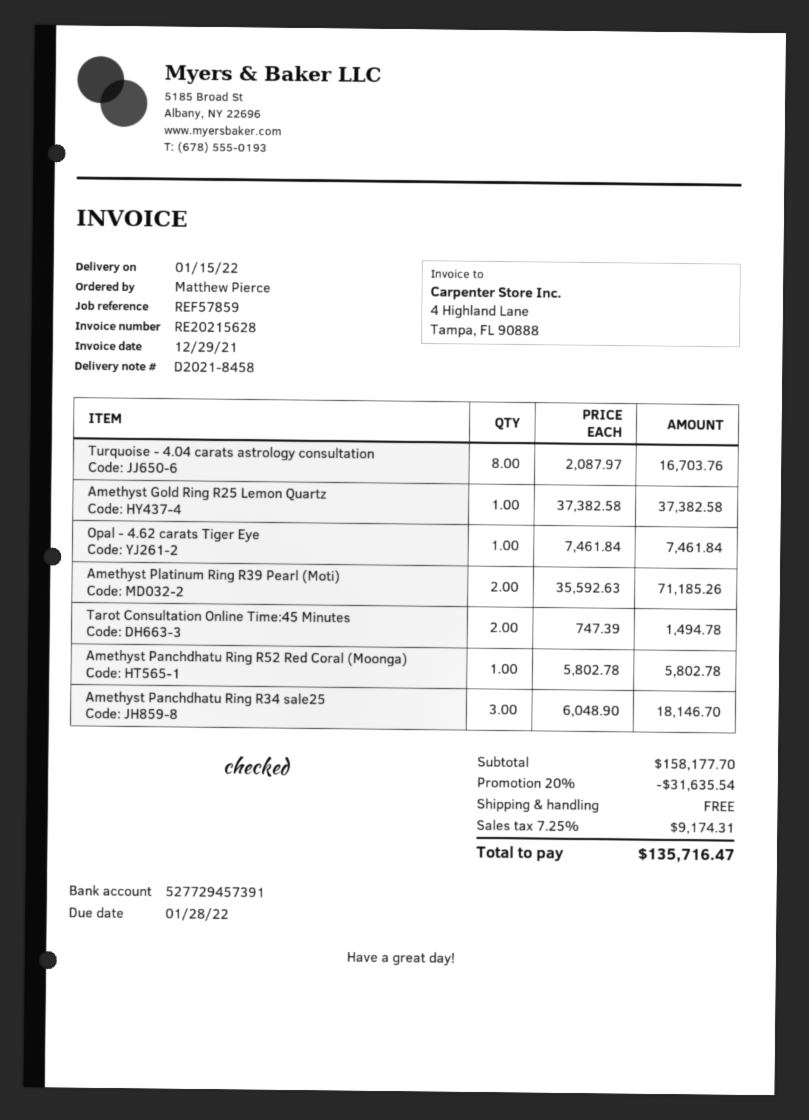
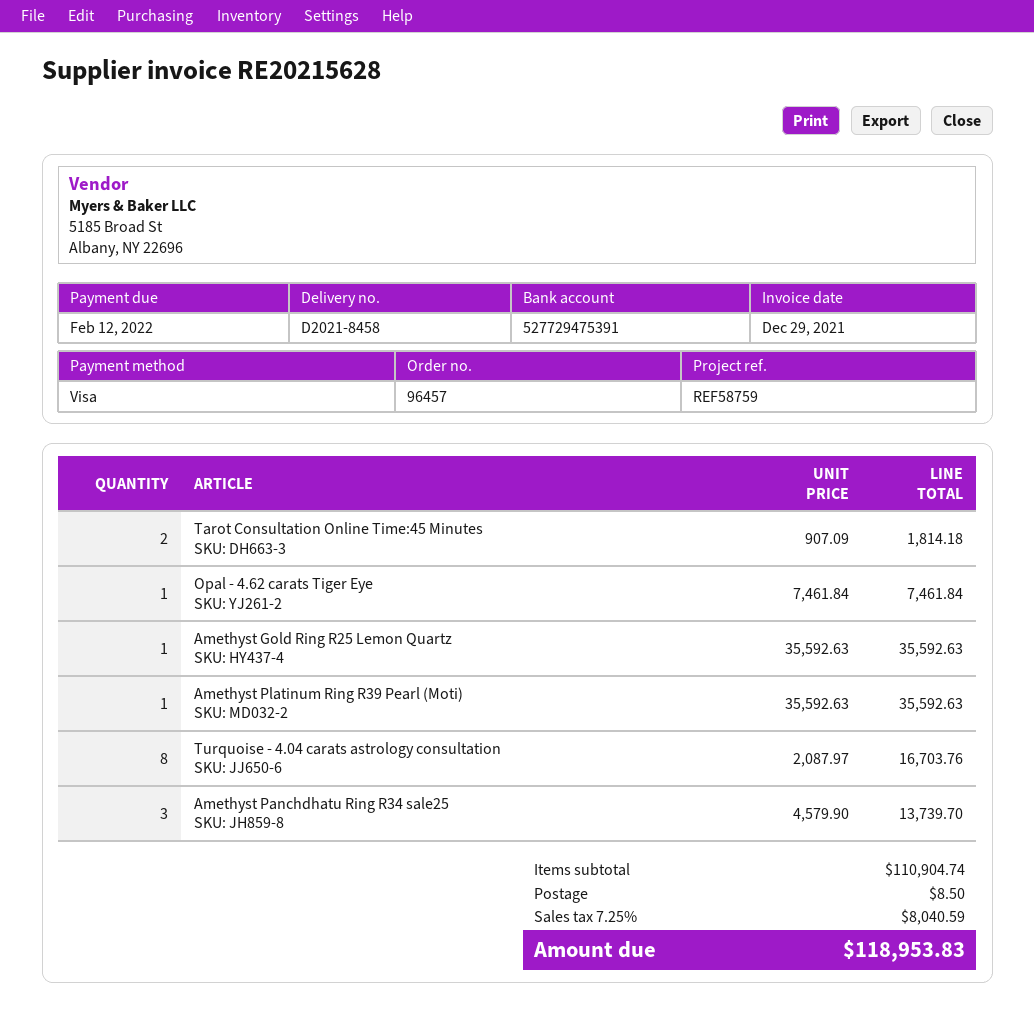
due date: 2022-01-28 -> 2022-02-12
reference: REF57859 -> REF58759
bank account: 527729457391 -> 527729475391
Amethyst Gold Ring R25 Lemon Quartz: 1 x 37382.58 = 37382.58 -> 1 x 35592.63 = 35592.63
Amethyst Platinum Ring R39 Pearl (Moti): 2 x 35592.63 = 71185.26 -> 1 x 35592.63 = 35592.63
Tarot Consultation Online Time:45 Minutes: 2 x 747.39 = 1494.78 -> 2 x 907.09 = 1814.18
Amethyst Panchdhatu Ring R52 Red Coral (Moonga): 1 x 5802.78 = 5802.78 -> none
Amethyst Panchdhatu Ring R34 sale25: 3 x 6048.90 = 18146.70 -> 3 x 4579.90 = 13739.70
subtotal: 158177.70 -> 110904.74
discount: 20% = 31635.54 -> none
shipping: 0.00 -> 8.50
tax: 7.25% = 9174.31 -> 7.25% = 8040.59
total: 135716.47 -> 118953.83

